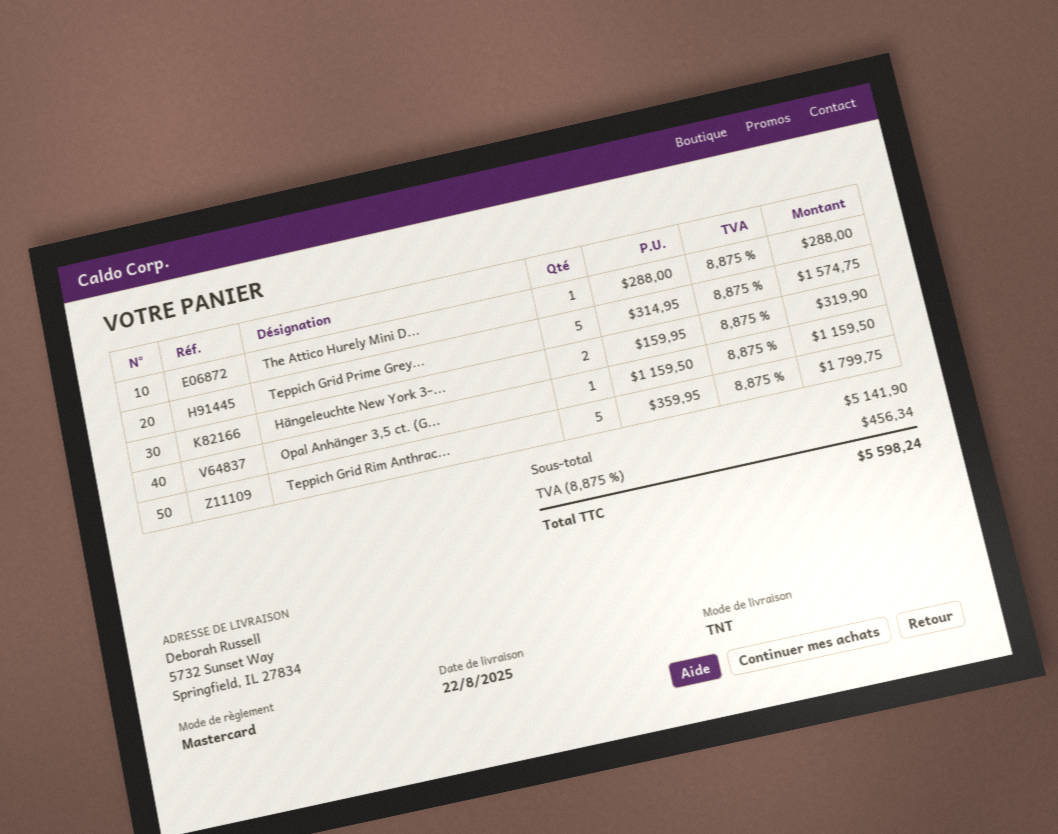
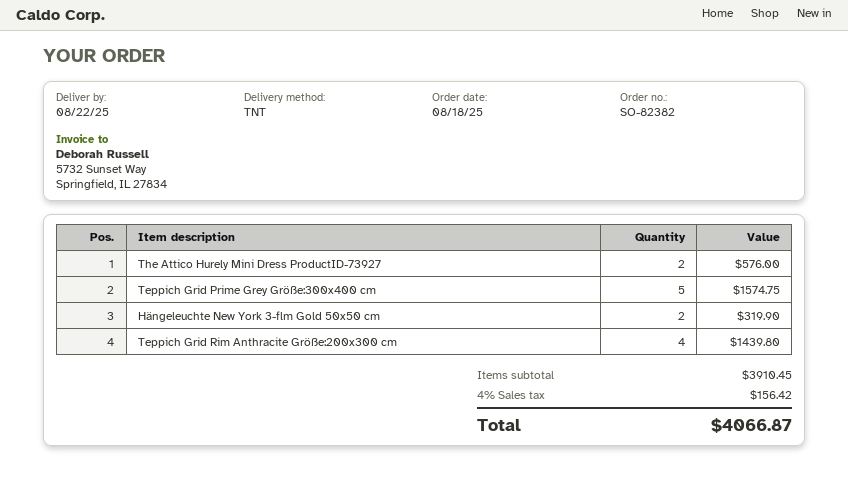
The Attico Hurely Mini D...: 1 for 288.00 -> 2 for 576.00
Opal Anhänger 3,5 ct. (G...: 1 for 1159.50 -> none
Teppich Grid Rim Anthrac...: 5 for 1799.75 -> 4 for 1439.80
subtotal: 5141.90 -> 3910.45
tax: 8.875% = 456.34 -> 4% = 156.42
total: 5598.24 -> 4066.87

